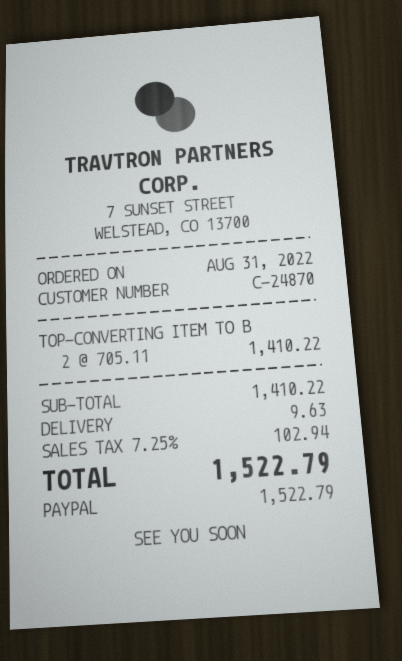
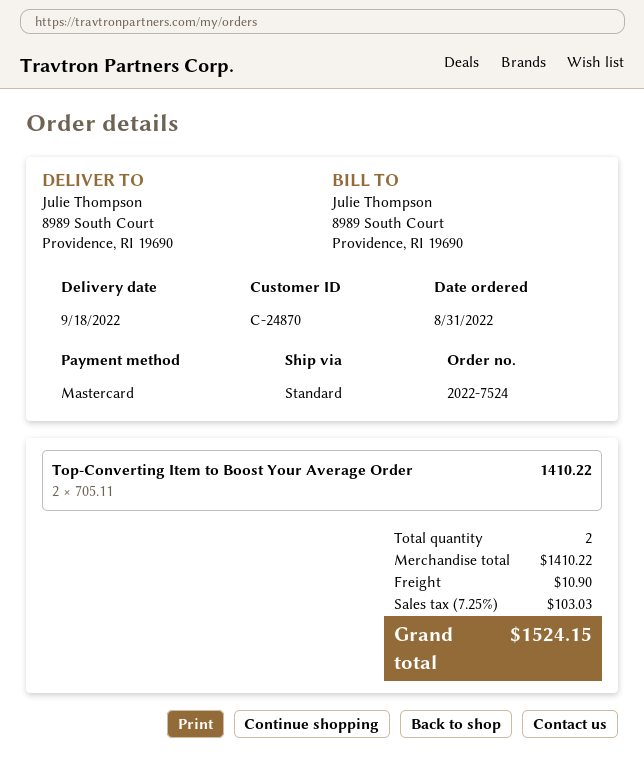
payment method: PayPal -> Mastercard
shipping: 9.63 -> 10.90
tax: 7.25% = 102.94 -> 7.25% = 103.03
total: 1522.79 -> 1524.15

